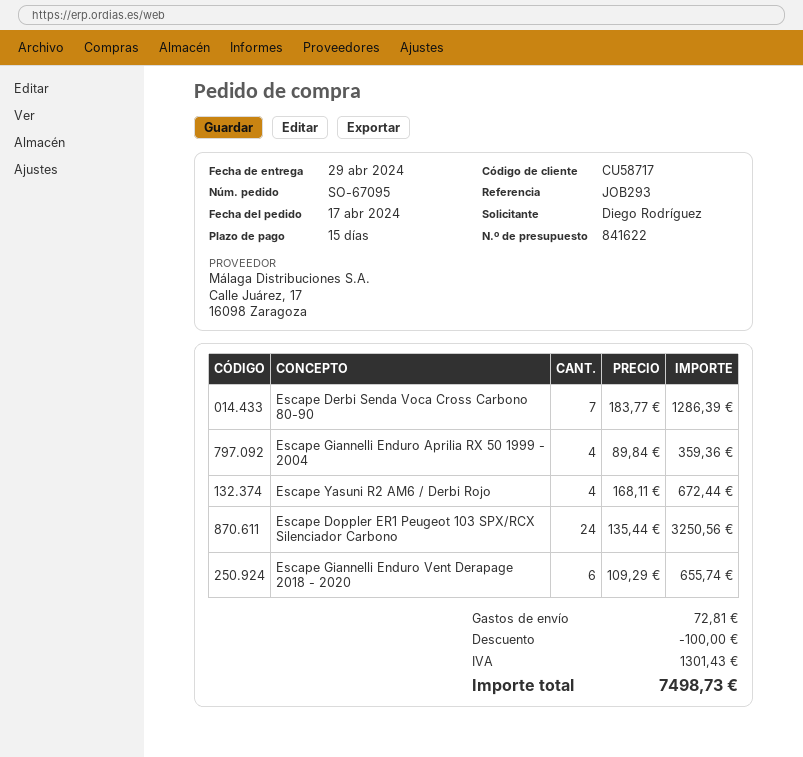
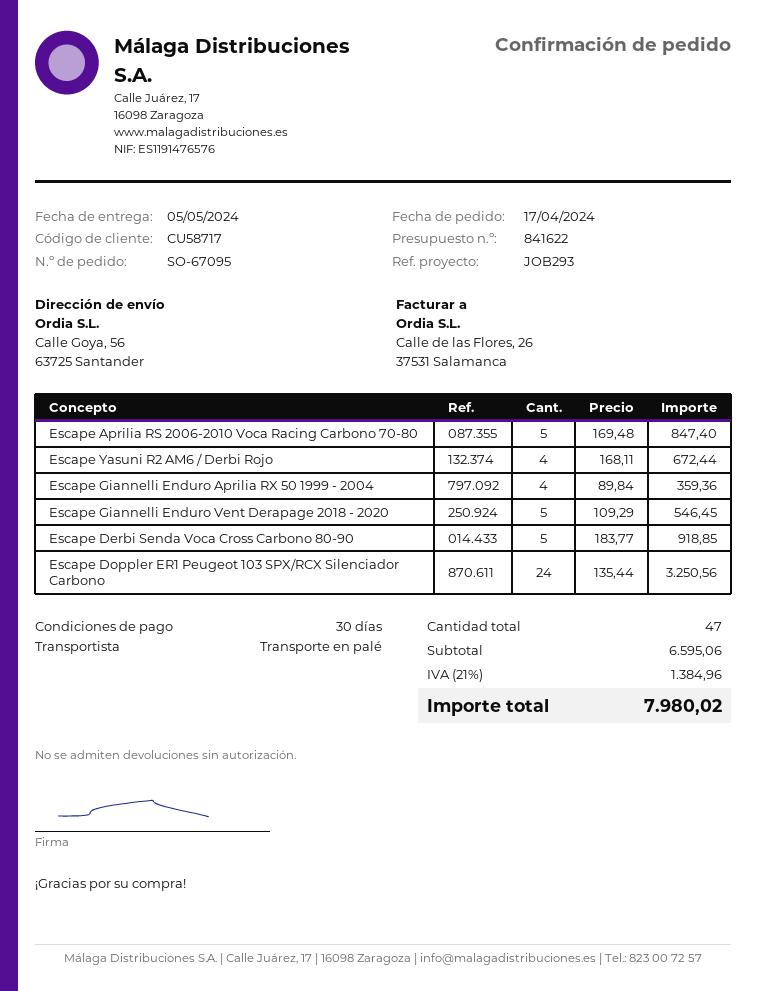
delivery date: 2024-04-29 -> 2024-05-05
payment terms: 15 days -> 30 days
Escape Derbi Senda Voca Cross Carbono 80-90: 7 x 183.77 = 1286.39 -> 5 x 183.77 = 918.85
Escape Giannelli Enduro Vent Derapage 2018 - 2020: 6 x 109.29 = 655.74 -> 5 x 109.29 = 546.45
Escape Aprilia RS 2006-2010 Voca Racing Carbono 70-80: none -> 5 x 169.48 = 847.40
discount: 100.00 -> none
shipping: 72.81 -> none
tax: 1301.43 -> 1384.96
total: 7498.73 -> 7980.02

